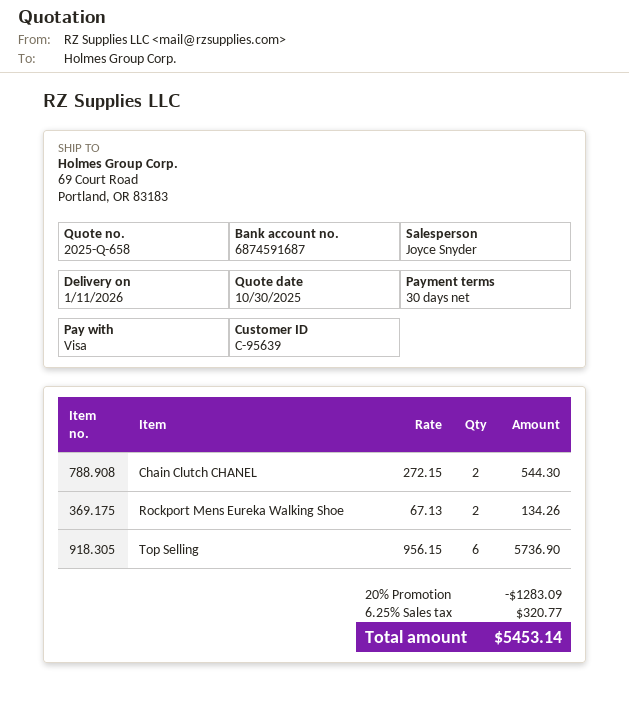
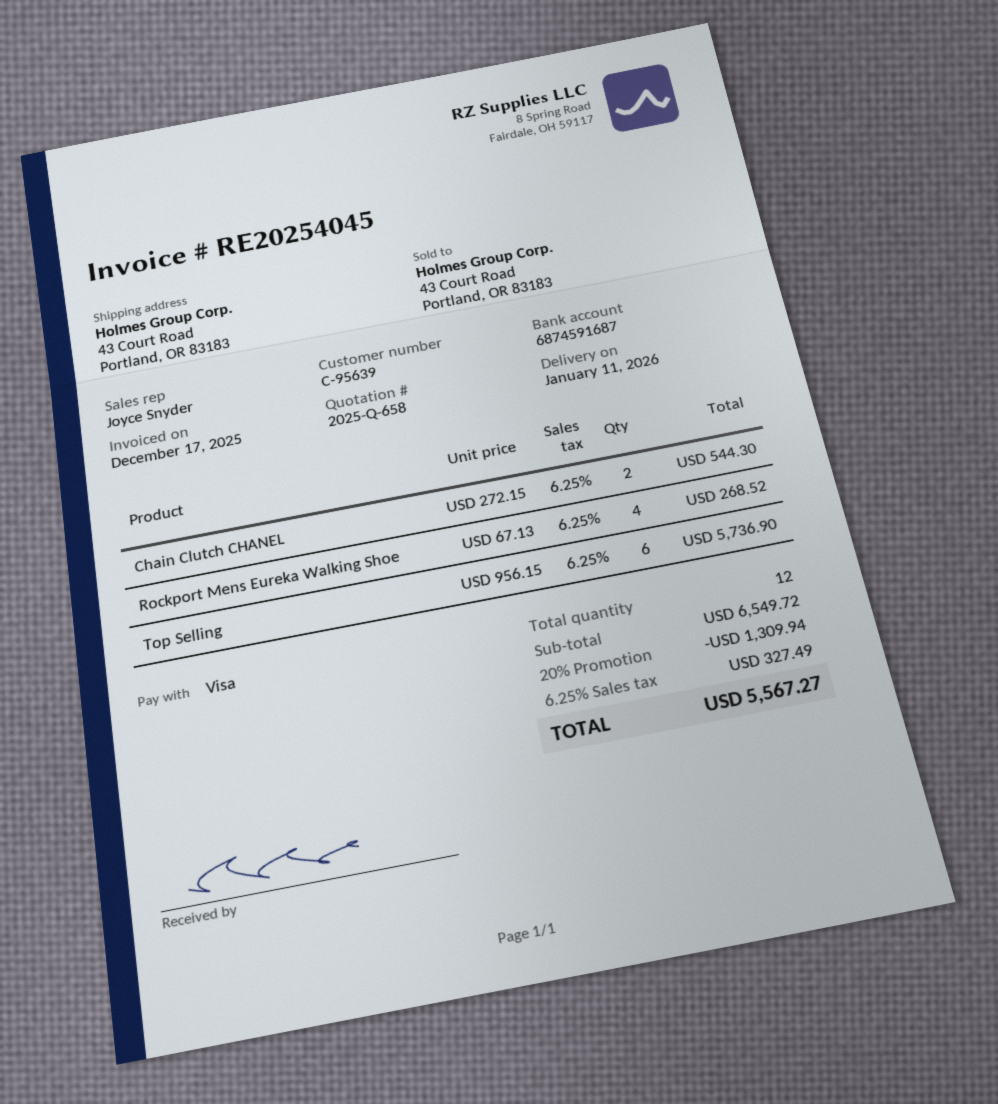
ship to: 69 Court Road, Portland, OR 83183 -> 43 Court Road, Portland, OR 83183
Rockport Mens Eureka Walking Shoe: 2 x 67.13 = 134.26 -> 4 x 67.13 = 268.52
discount: 20% = 1283.09 -> 20% = 1309.94
tax: 6.25% = 320.77 -> 6.25% = 327.49
total: 5453.14 -> 5567.27

